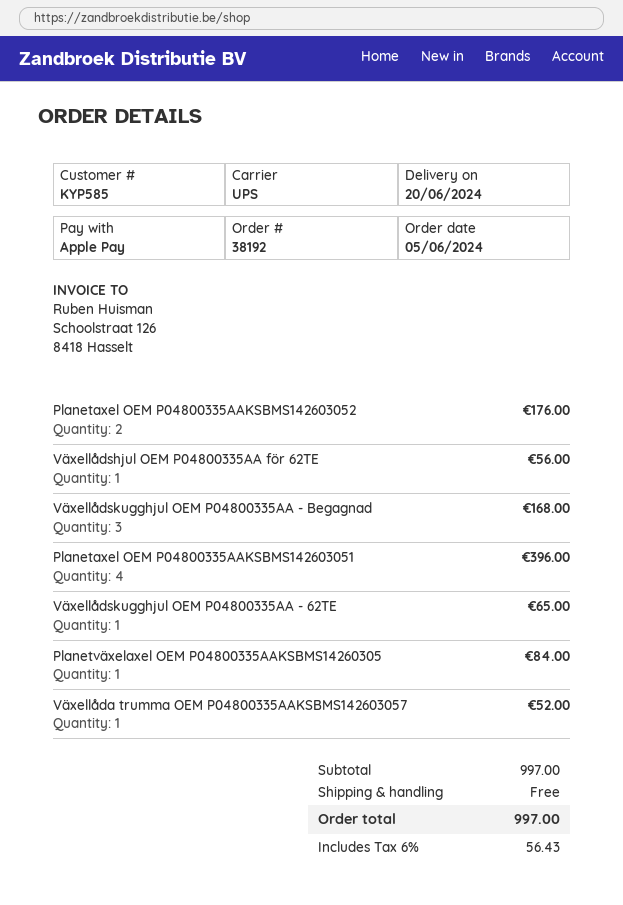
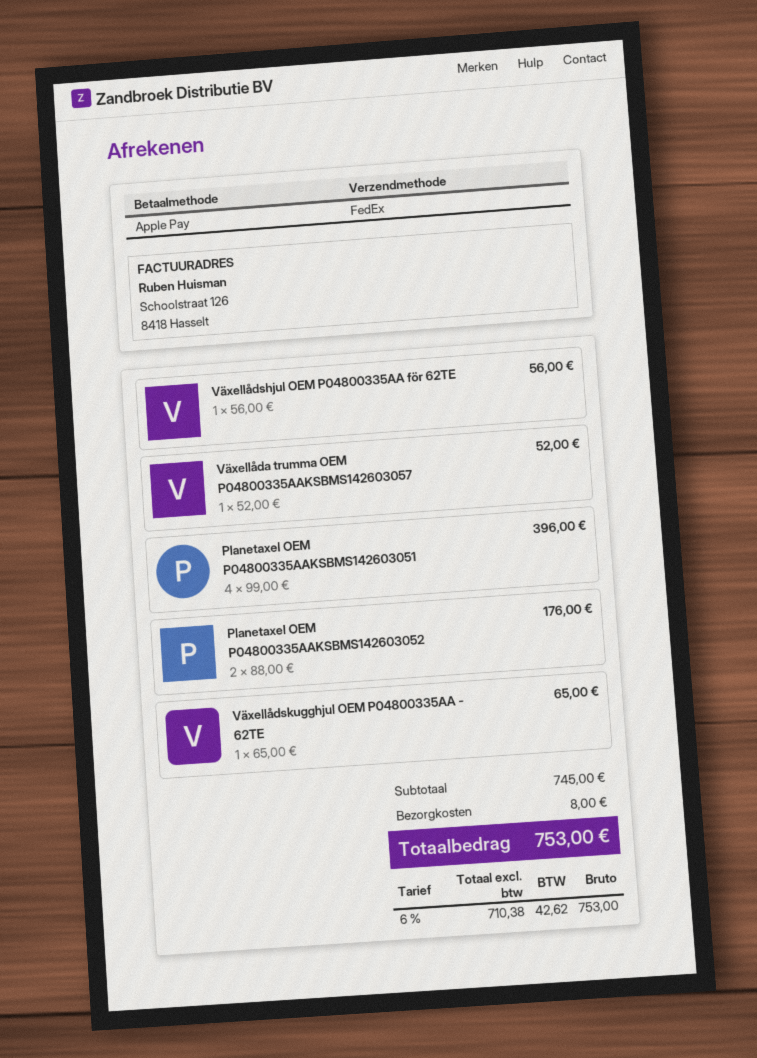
shipping method: UPS -> FedEx
Växellådskugghjul OEM P04800335AA - Begagnad: 3 for 168.00 -> none
Planetväxelaxel OEM P04800335AAKSBMS14260305: 1 for 84.00 -> none
subtotal: 997.00 -> 745.00
shipping: 0.00 -> 8.00
tax: 6% = 56.43 -> 6% = 42.62
total: 997.00 -> 753.00

